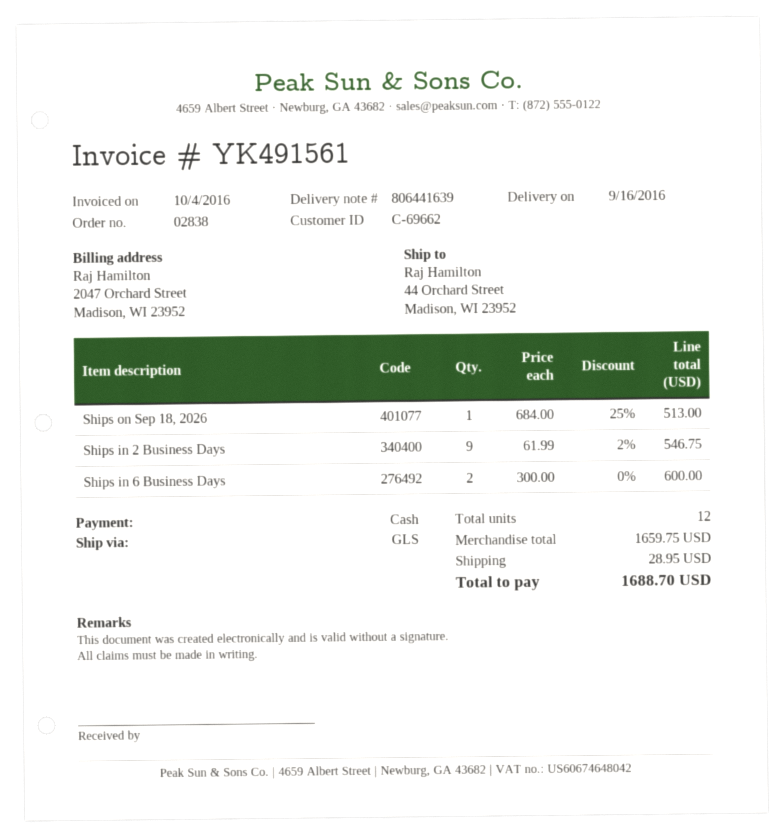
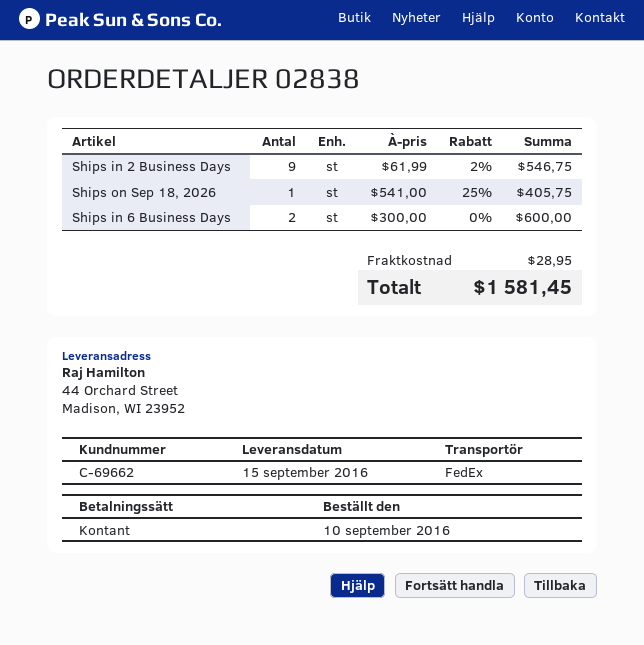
delivery date: 2016-09-16 -> 2016-09-15
shipping method: GLS -> FedEx
Ships on Sep 18, 2026: 1 x 684.00 - 25% = 513.00 -> 1 x 541.00 - 25% = 405.75
total: 1688.70 -> 1581.45

